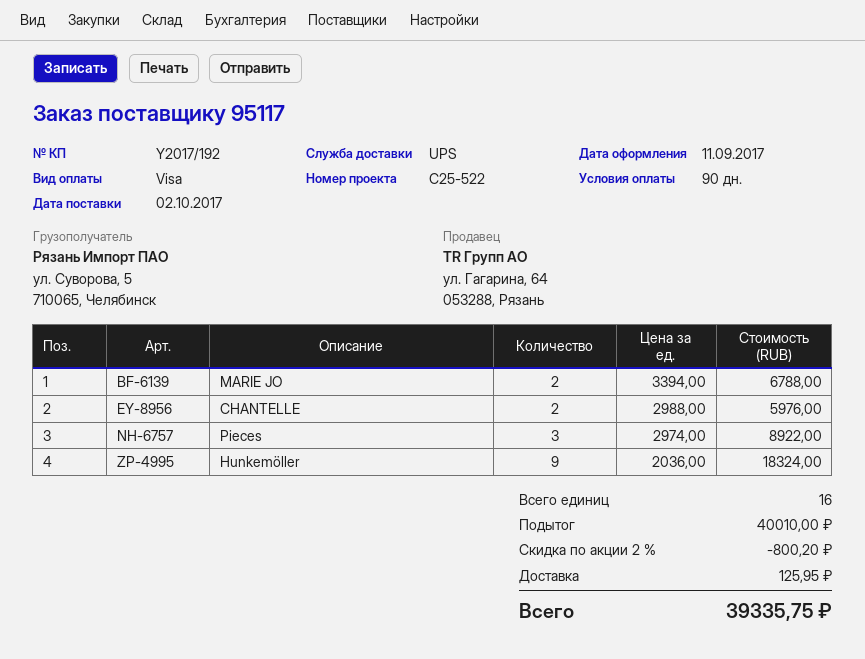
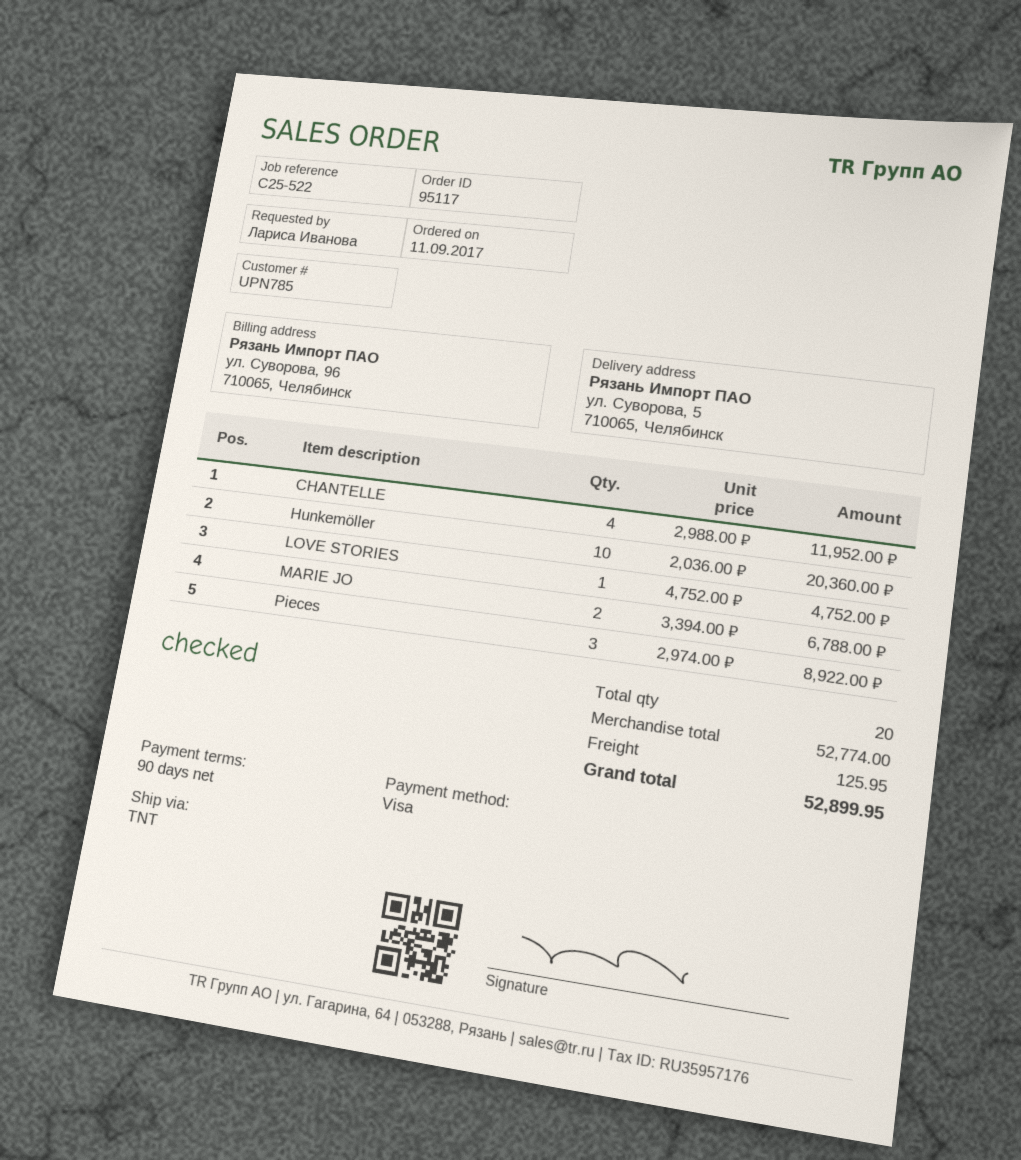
shipping method: UPS -> TNT
CHANTELLE: 2 x 2988.00 = 5976.00 -> 4 x 2988.00 = 11952.00
Hunkemöller: 9 x 2036.00 = 18324.00 -> 10 x 2036.00 = 20360.00
LOVE STORIES: none -> 1 x 4752.00 = 4752.00
total quantity: 16 -> 20
subtotal: 40010.00 -> 52774.00
discount: 2% = 800.20 -> none
total: 39335.75 -> 52899.95

